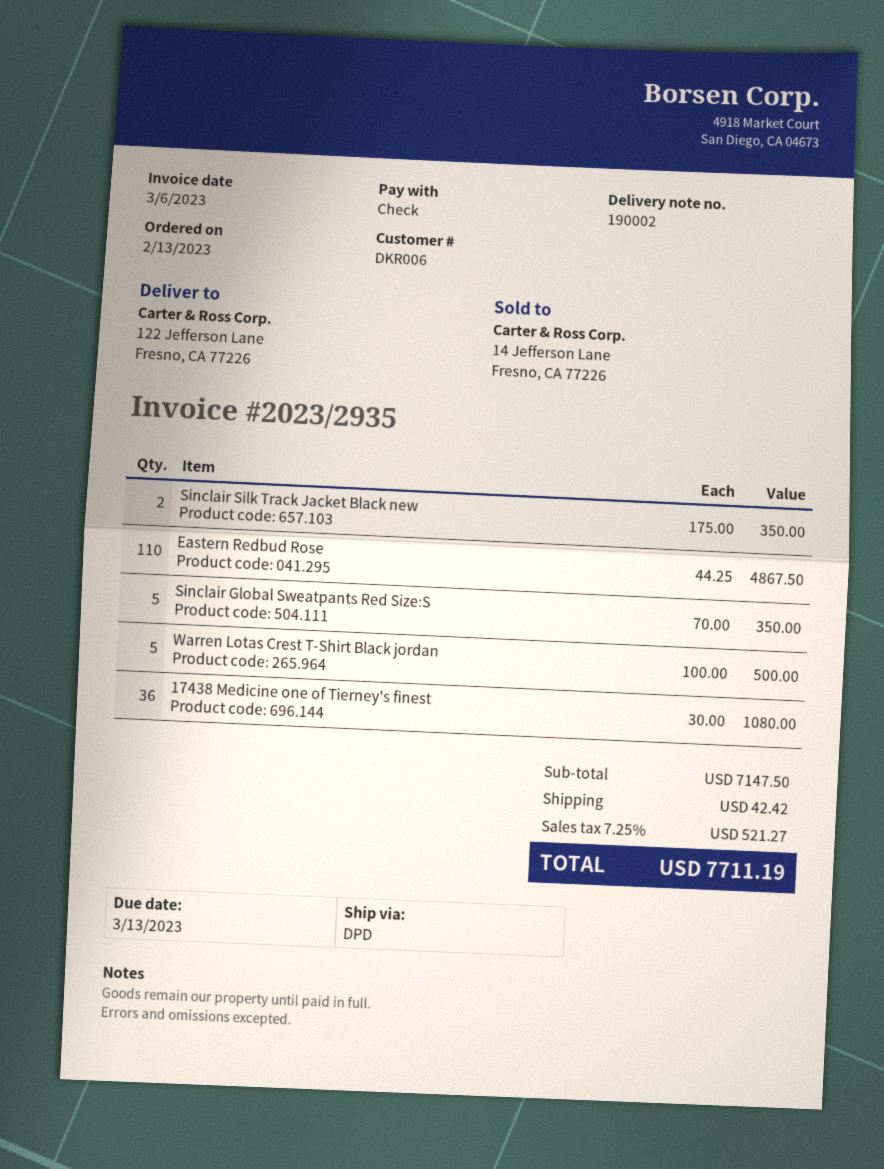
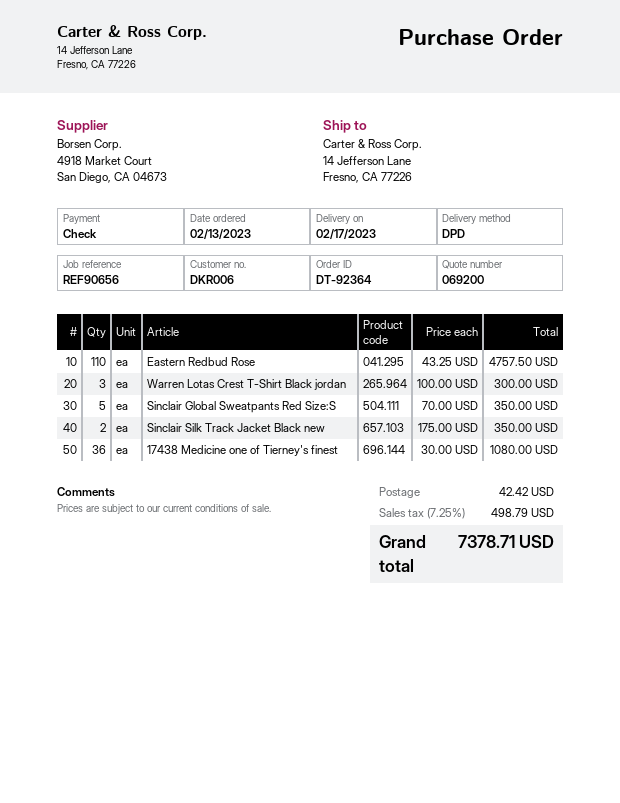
ship to: 122 Jefferson Lane, Fresno, CA 77226 -> 14 Jefferson Lane, Fresno, CA 77226
Eastern Redbud Rose: 110 x 44.25 = 4867.50 -> 110 x 43.25 = 4757.50
Warren Lotas Crest T-Shirt Black jordan: 5 x 100.00 = 500.00 -> 3 x 100.00 = 300.00
tax: 7.25% = 521.27 -> 7.25% = 498.79
total: 7711.19 -> 7378.71

